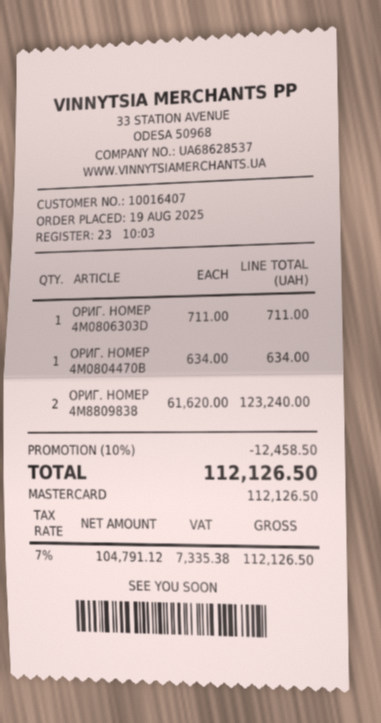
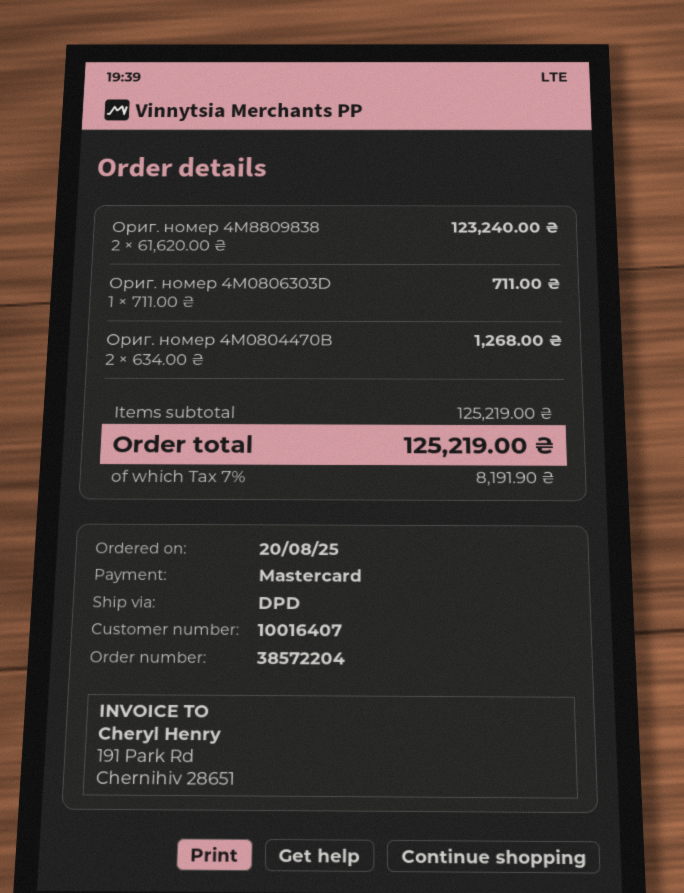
order date: 2025-08-19 -> 2025-08-20
ОРИГ. НОМЕР 4M0804470B: 1 x 634.00 = 634.00 -> 2 x 634.00 = 1268.00
discount: 10% = 12458.50 -> none
tax: 7% = 7335.38 -> 7% = 8191.90
total: 112126.50 -> 125219.00

